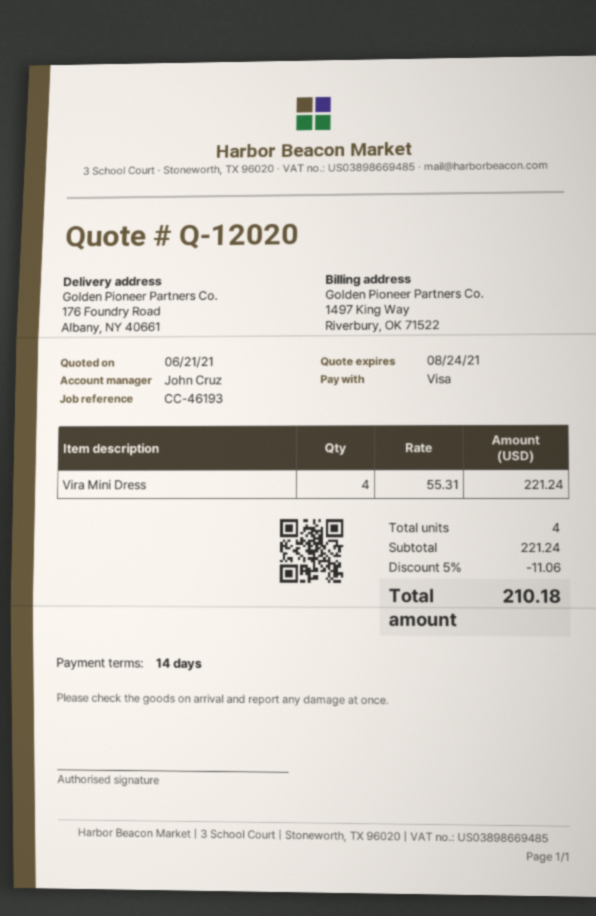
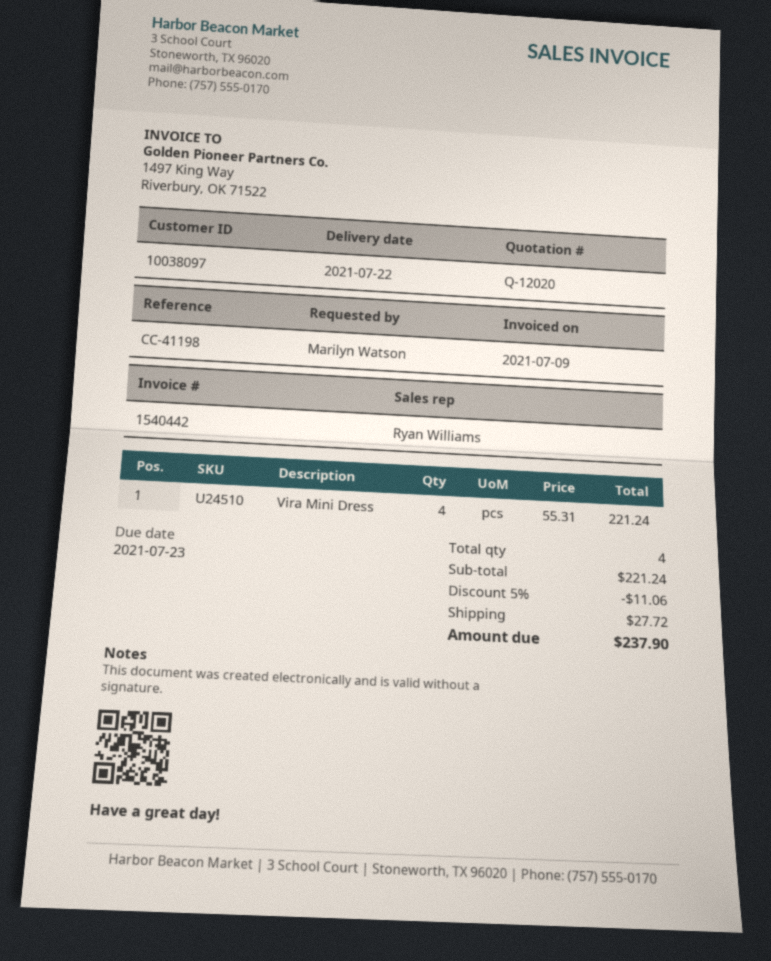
reference: CC-46193 -> CC-41198
sales rep: John Cruz -> Ryan Williams
shipping: none -> 27.72
total: 210.18 -> 237.90

